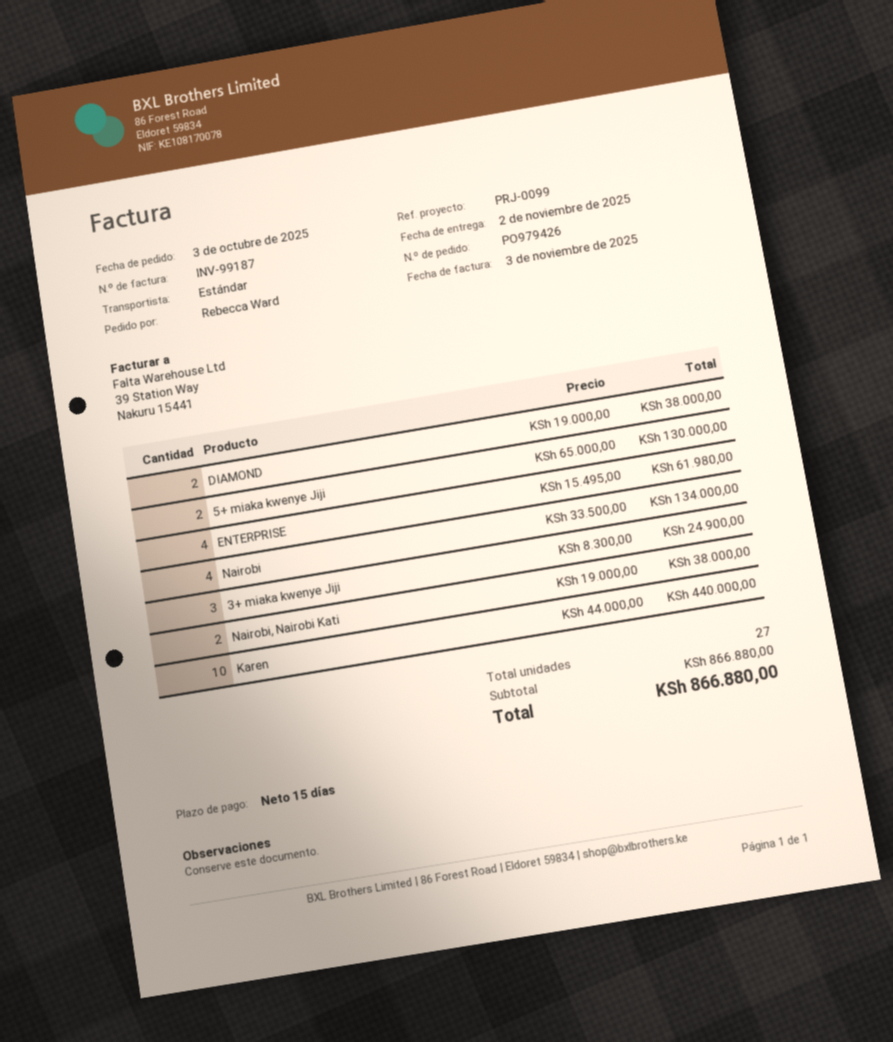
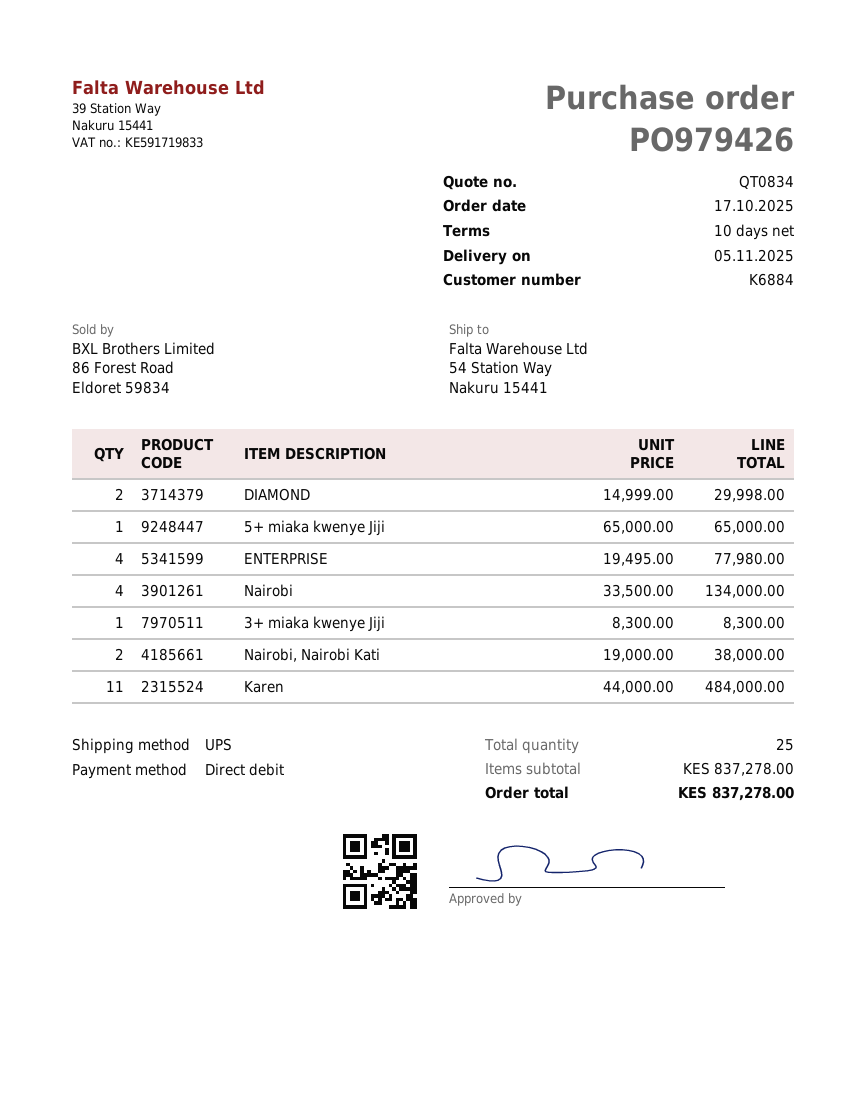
order date: 2025-10-03 -> 2025-10-17
delivery date: 2025-11-02 -> 2025-11-05
payment terms: 15 days -> 10 days
shipping method: standard -> UPS
DIAMOND: 2 x 19000.00 = 38000.00 -> 2 x 14999.00 = 29998.00
5+ miaka kwenye Jiji: 2 x 65000.00 = 130000.00 -> 1 x 65000.00 = 65000.00
ENTERPRISE: 4 x 15495.00 = 61980.00 -> 4 x 19495.00 = 77980.00
3+ miaka kwenye Jiji: 3 x 8300.00 = 24900.00 -> 1 x 8300.00 = 8300.00
Karen: 10 x 44000.00 = 440000.00 -> 11 x 44000.00 = 484000.00
total quantity: 27 -> 25
subtotal: 866880.00 -> 837278.00
total: 866880.00 -> 837278.00

